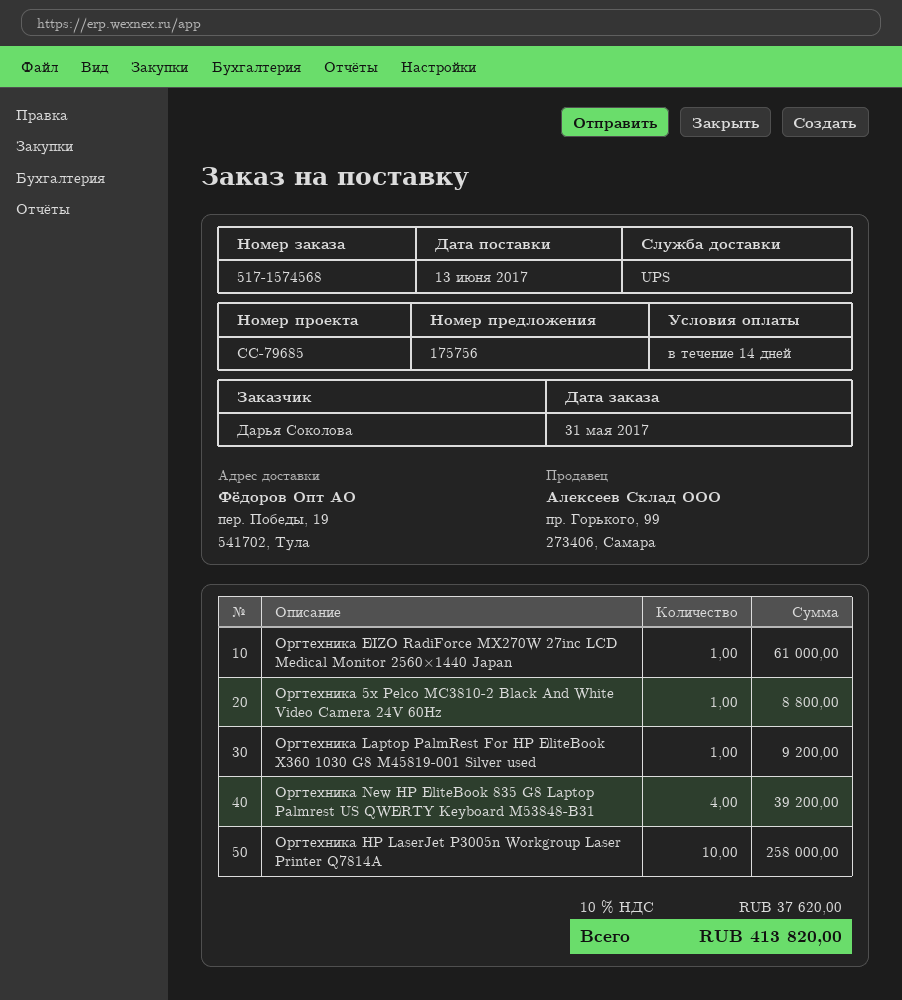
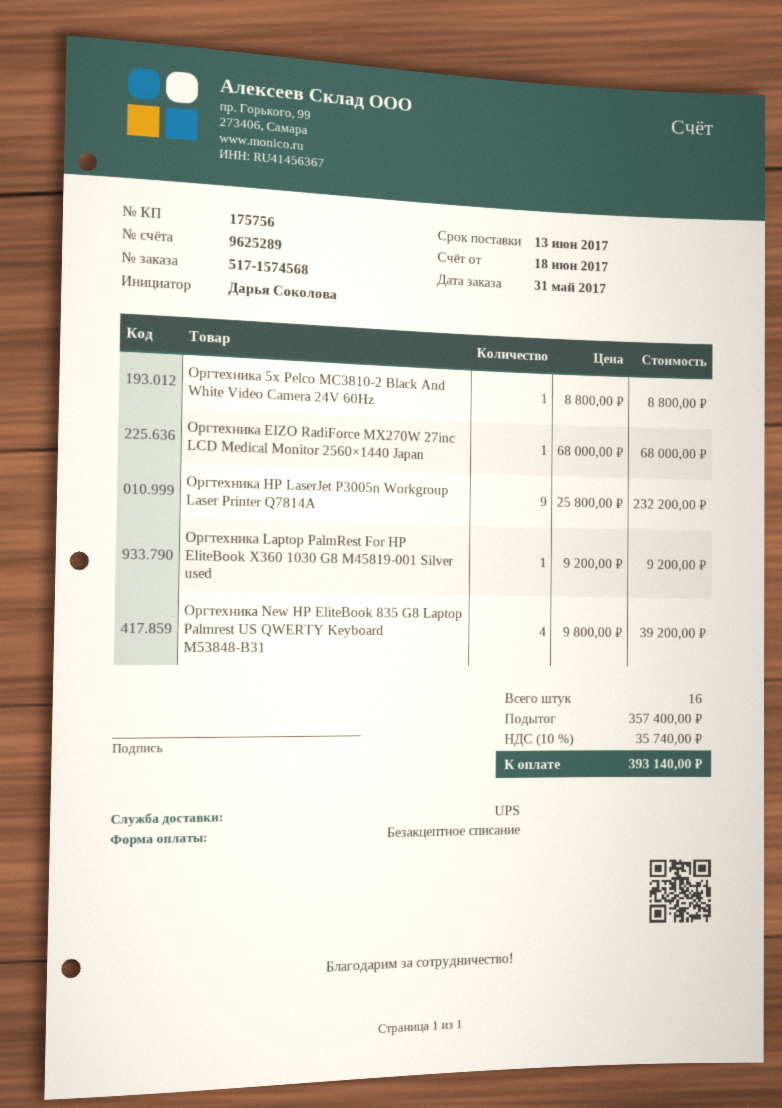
Оргтехника EIZO RadiForce MX270W 27inc LCD Medical Monitor 2560×1440 Japan: 1 for 61000.00 -> 1 for 68000.00
Оргтехника HP LaserJet P3005n Workgroup Laser Printer Q7814A: 10 for 258000.00 -> 9 for 232200.00
tax: 10% = 37620.00 -> 10% = 35740.00
total: 413820.00 -> 393140.00

